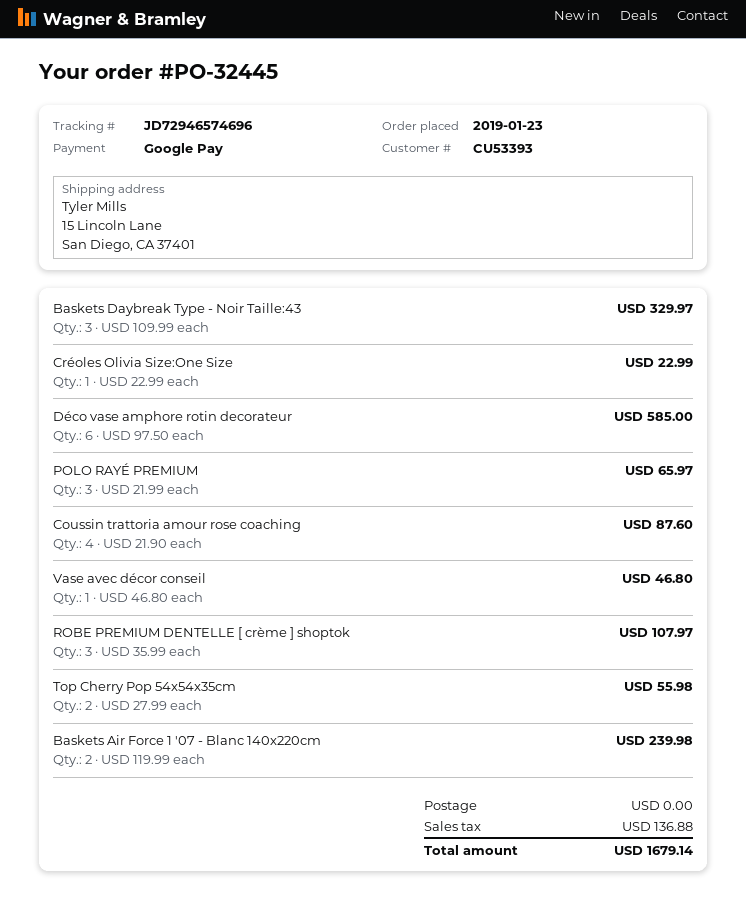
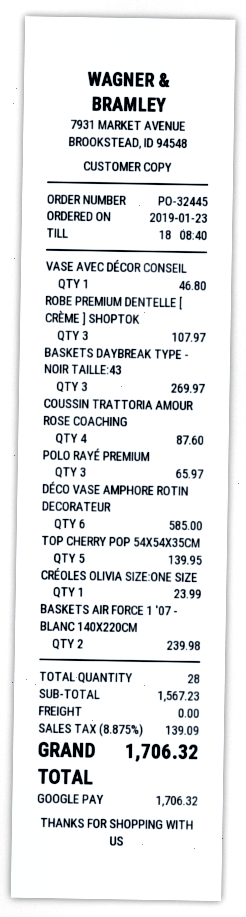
Baskets Daybreak Type - Noir Taille:43: 3 for 329.97 -> 3 for 269.97
Créoles Olivia Size:One Size: 1 for 22.99 -> 1 for 23.99
Top Cherry Pop 54x54x35cm: 2 for 55.98 -> 5 for 139.95
tax: 136.88 -> 139.09
total: 1679.14 -> 1706.32

